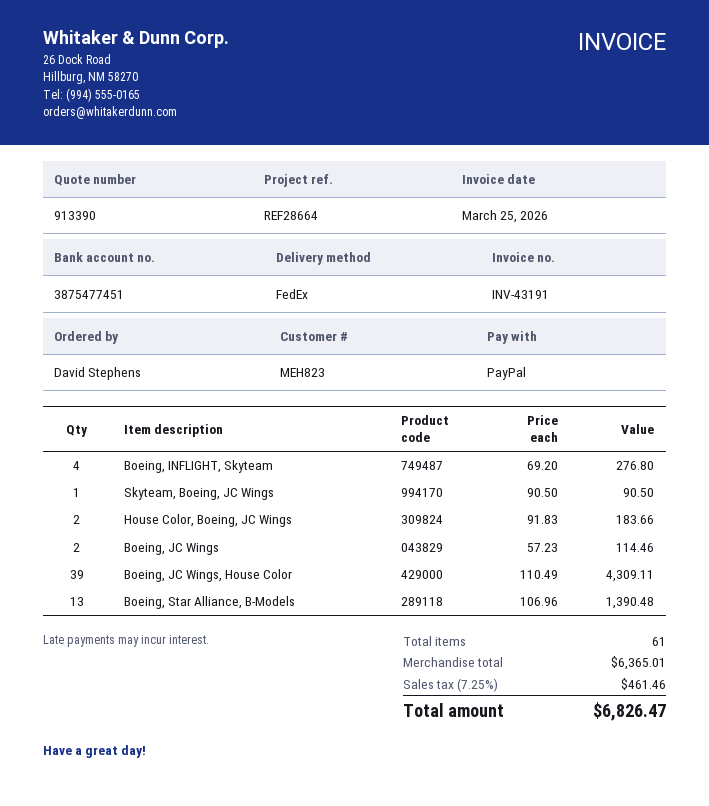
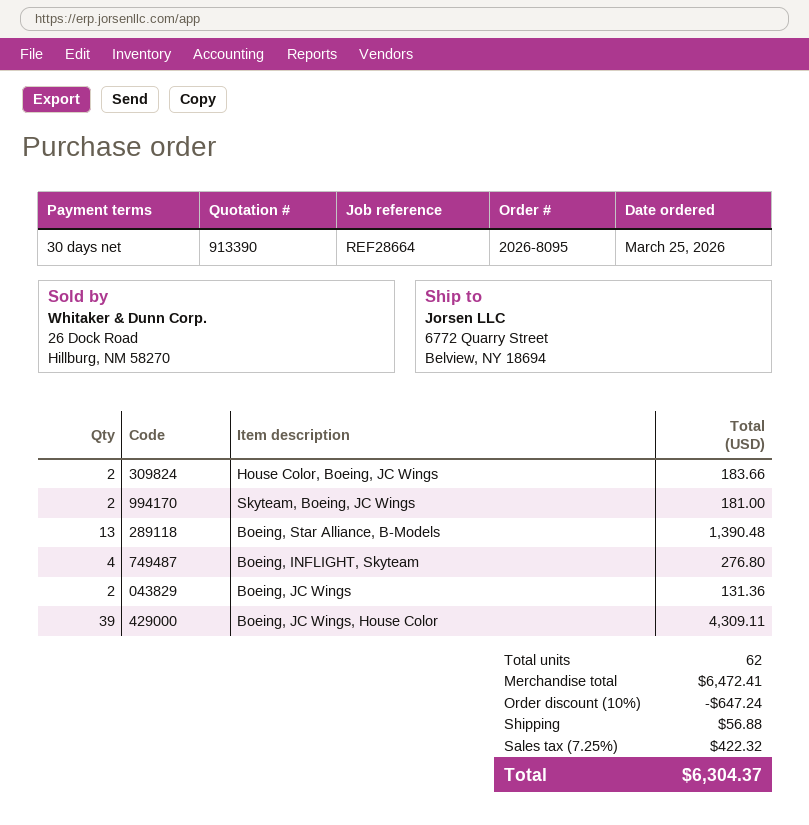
Skyteam, Boeing, JC Wings: 1 for 90.50 -> 2 for 181.00
Boeing, JC Wings: 2 for 114.46 -> 2 for 131.36
total quantity: 61 -> 62
subtotal: 6365.01 -> 6472.41
discount: none -> 10% = 647.24
shipping: none -> 56.88
tax: 7.25% = 461.46 -> 7.25% = 422.32
total: 6826.47 -> 6304.37

